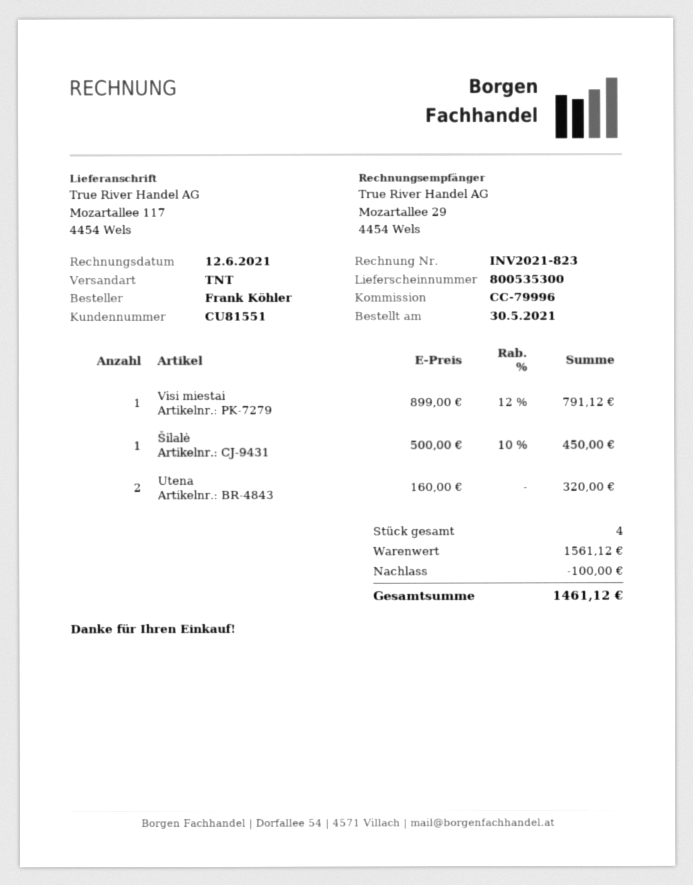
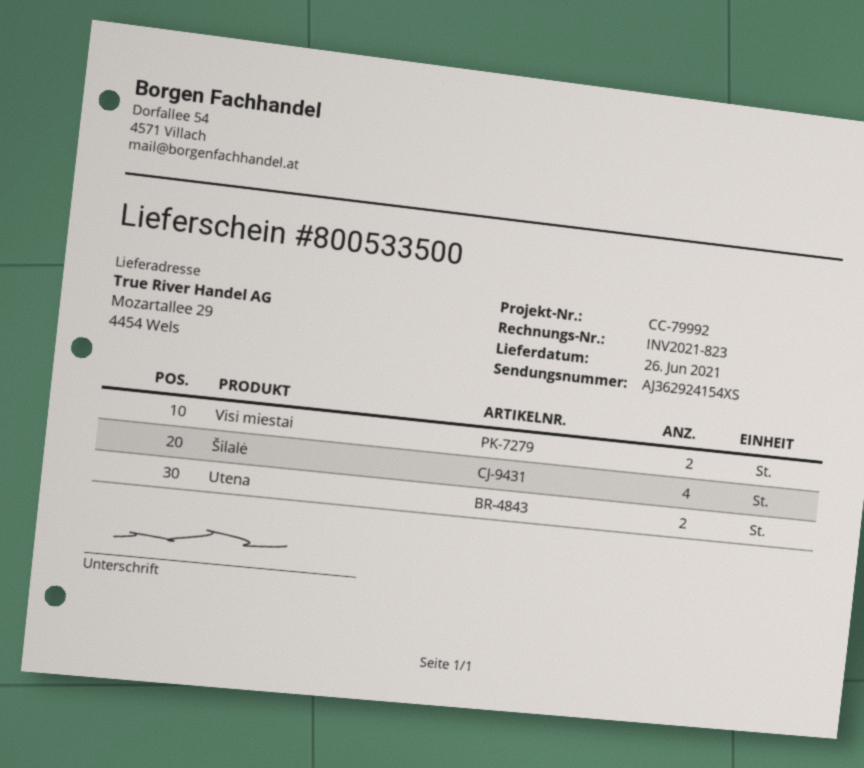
delivery note number: 800535300 -> 800533500
reference: CC-79996 -> CC-79992
ship to: Mozartallee 117, 4454 Wels -> Mozartallee 29, 4454 Wels
Visi miestai: 1 -> 2
Šilalė: 1 -> 4

